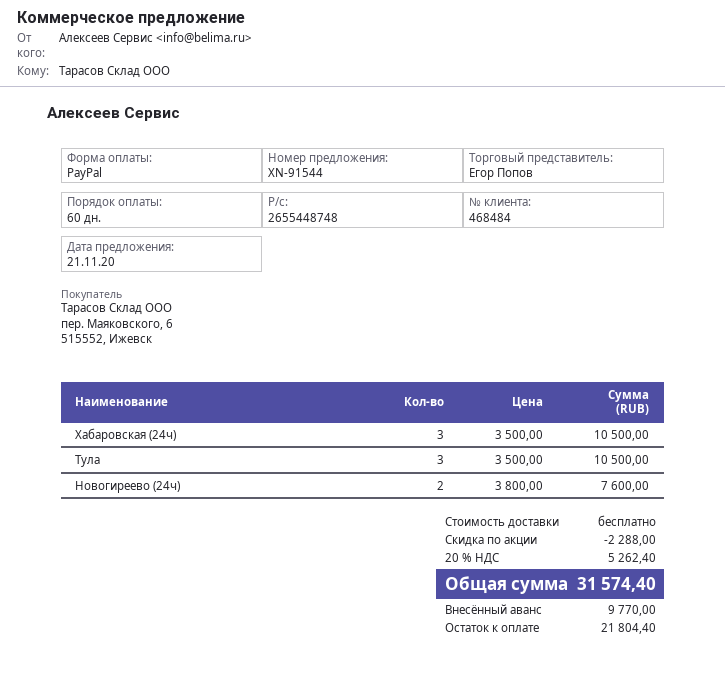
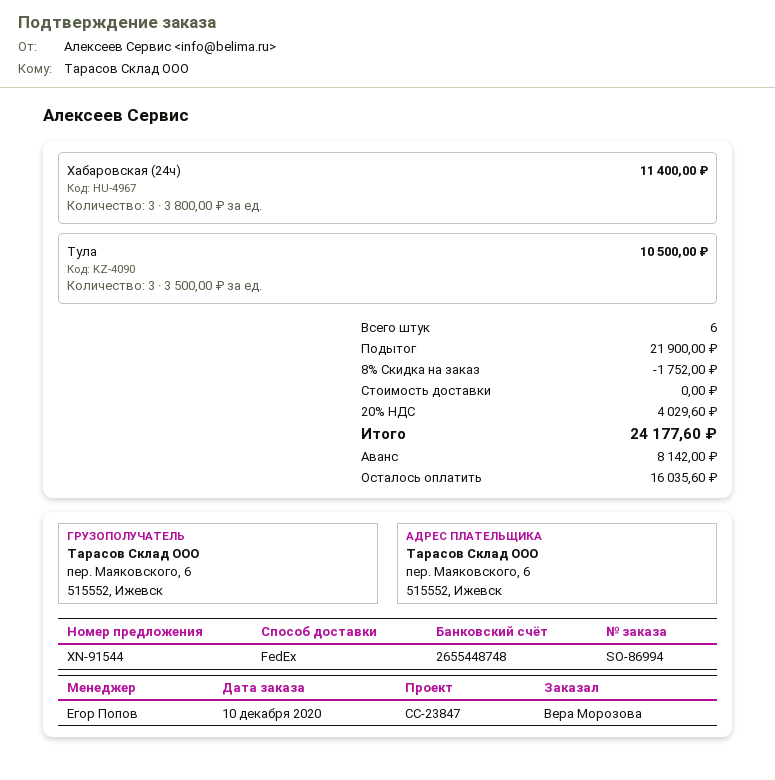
Хабаровская (24ч): 3 x 3500.00 = 10500.00 -> 3 x 3800.00 = 11400.00
Новогиреево (24ч): 2 x 3800.00 = 7600.00 -> none
discount: 2288.00 -> 1752.00
tax: 20% = 5262.40 -> 20% = 4029.60
total: 31574.40 -> 24177.60
deposit: 9770.00 -> 8142.00
balance: 21804.40 -> 16035.60

